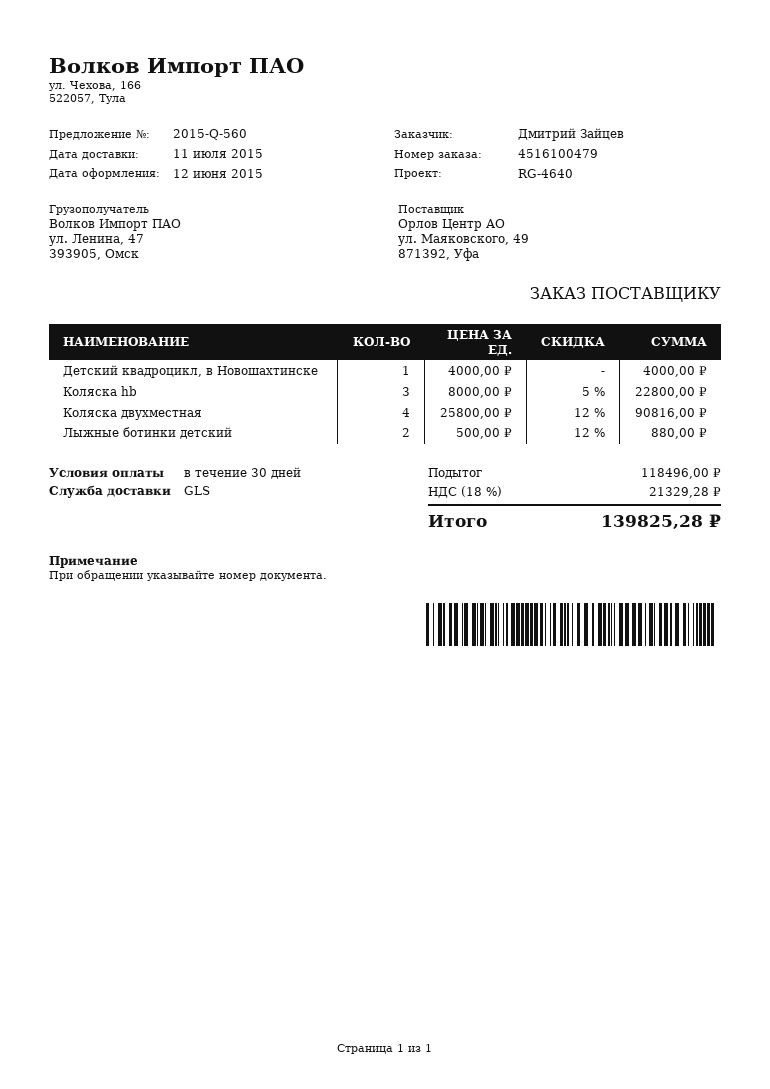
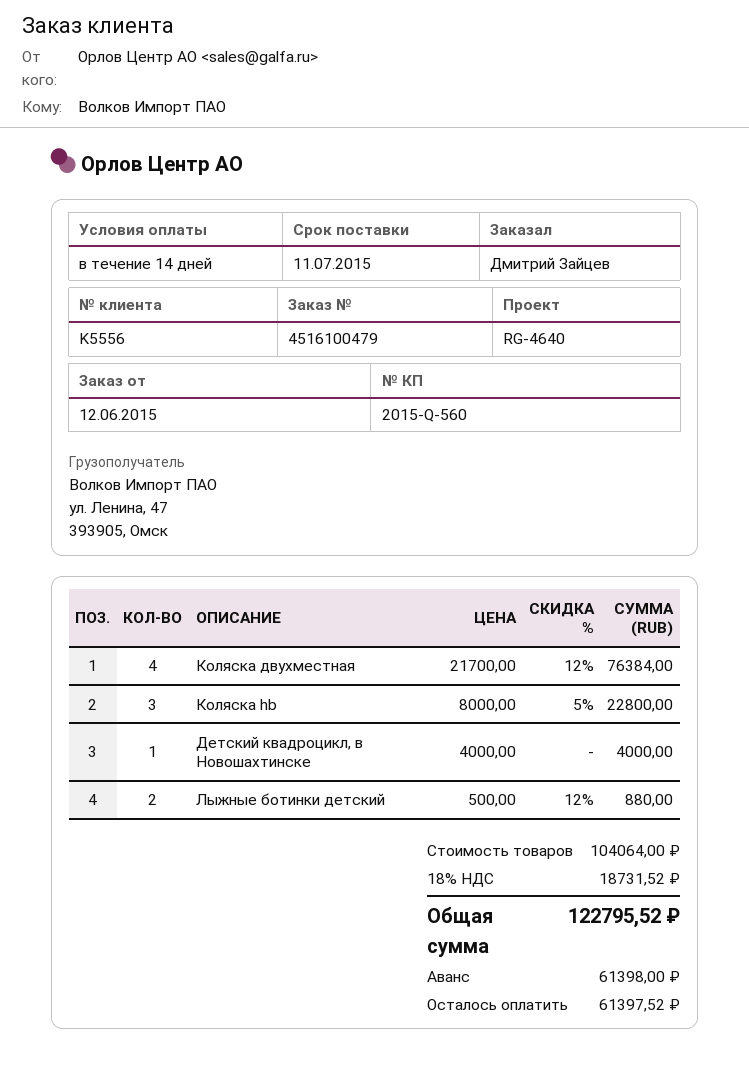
payment terms: 30 days -> 14 days
Коляска двухместная: 4 x 25800.00 - 12% = 90816.00 -> 4 x 21700.00 - 12% = 76384.00
subtotal: 118496.00 -> 104064.00
tax: 18% = 21329.28 -> 18% = 18731.52
total: 139825.28 -> 122795.52

